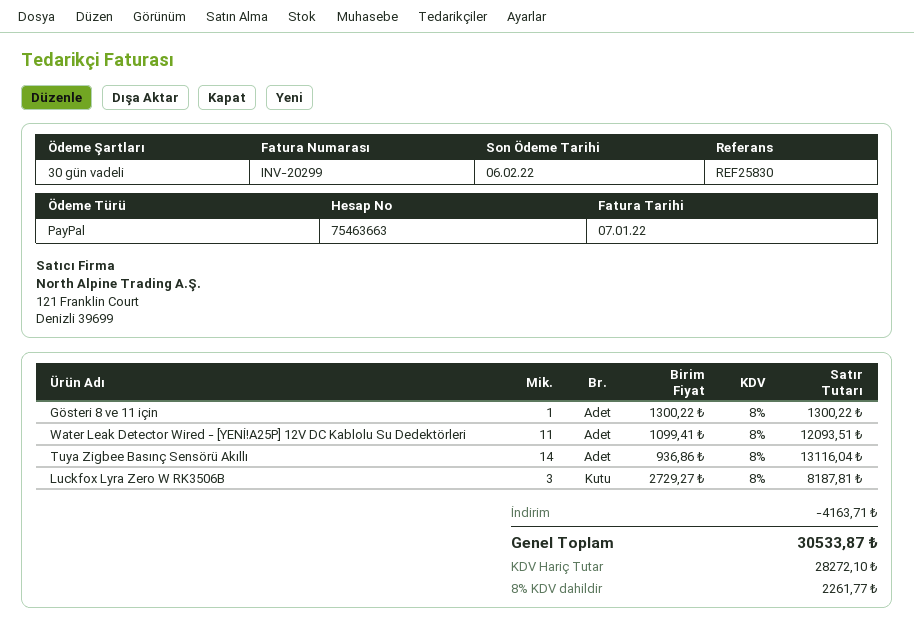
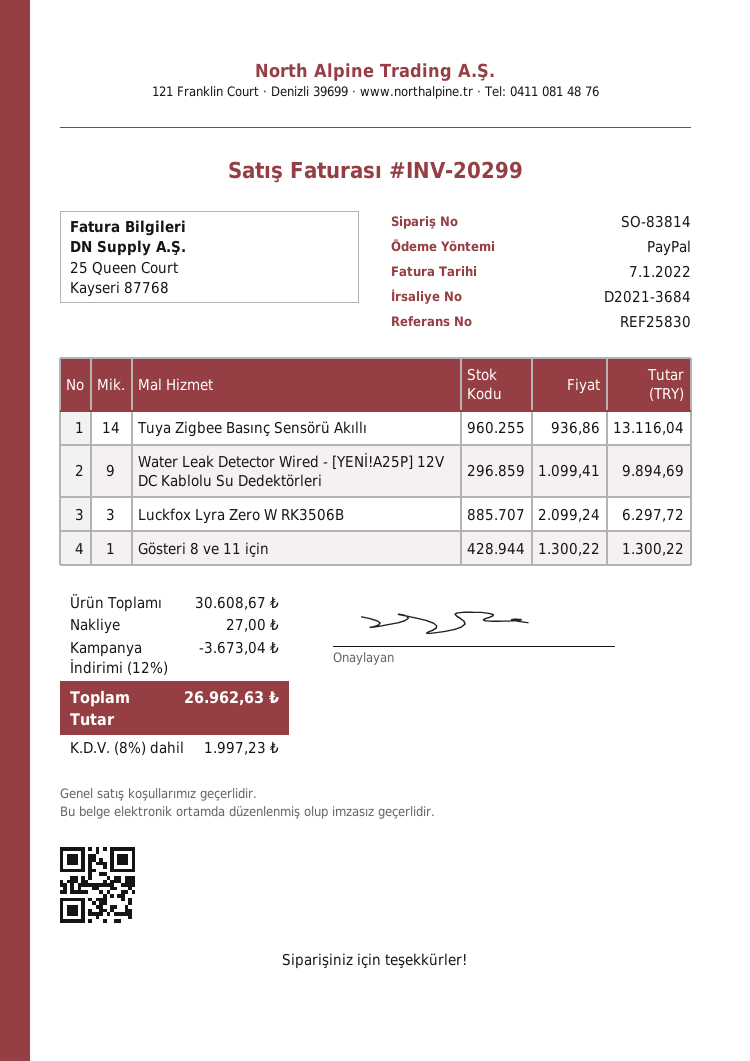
Water Leak Detector Wired - [YENİ!A25P] 12V DC Kablolu Su Dedektörleri: 11 x 1099.41 = 12093.51 -> 9 x 1099.41 = 9894.69
Luckfox Lyra Zero W RK3506B: 3 x 2729.27 = 8187.81 -> 3 x 2099.24 = 6297.72
discount: 4163.71 -> 3673.04
shipping: none -> 27.00
tax: 8% = 2261.77 -> 8% = 1997.23
total: 30533.87 -> 26962.63

